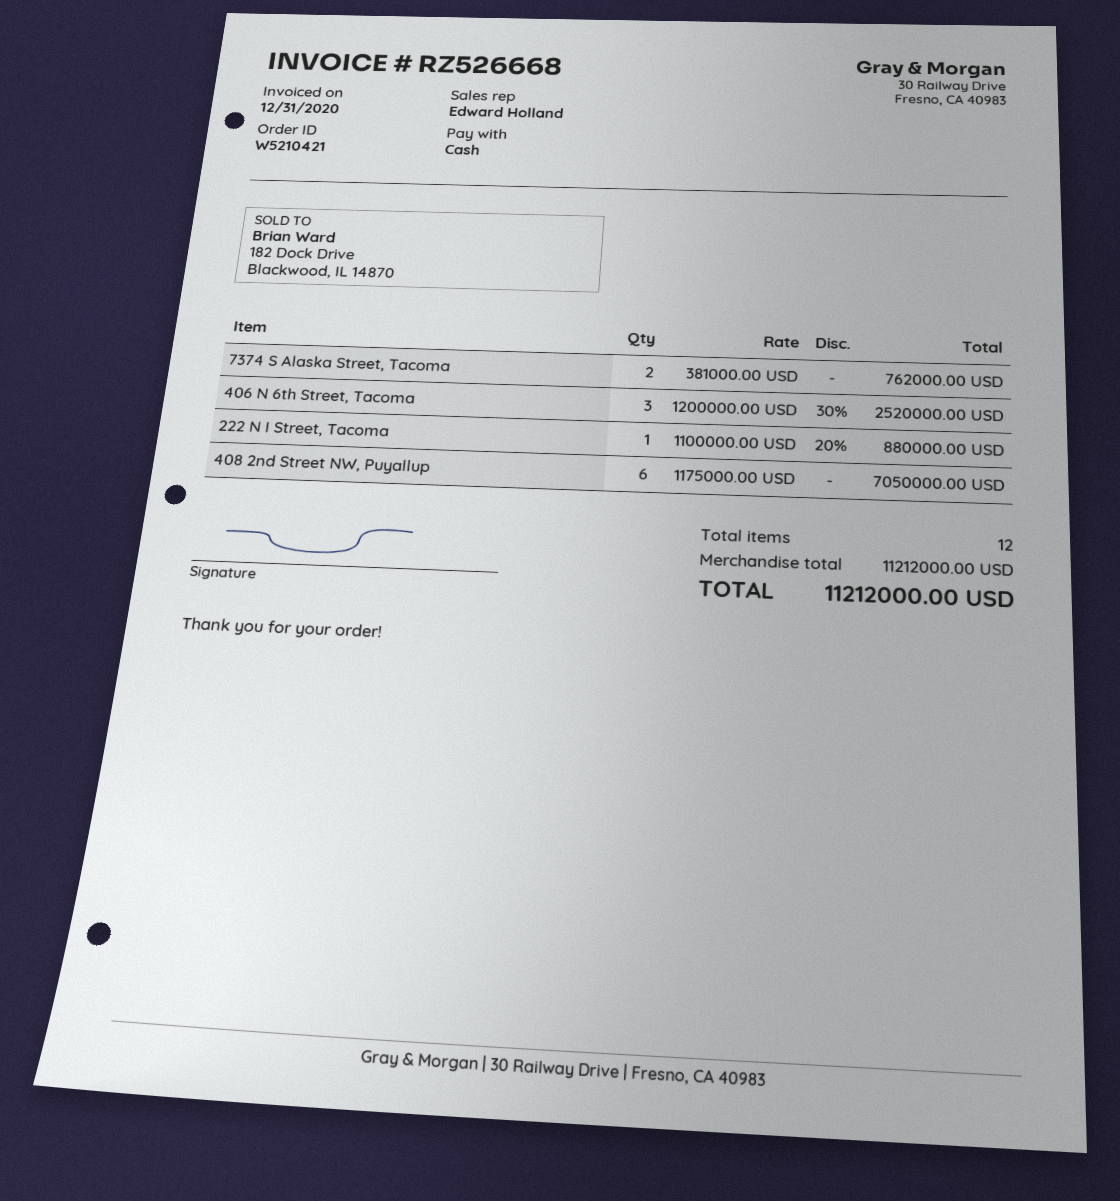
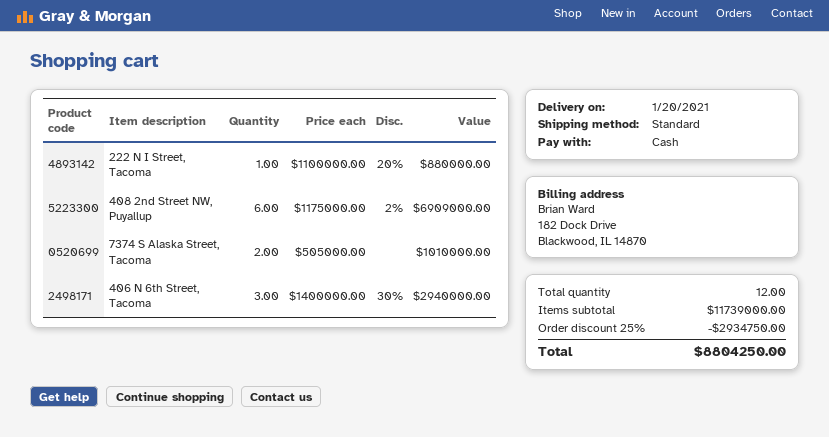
7374 S Alaska Street, Tacoma: 2 x 381000.00 = 762000.00 -> 2 x 505000.00 = 1010000.00
406 N 6th Street, Tacoma: 3 x 1200000.00 - 30% = 2520000.00 -> 3 x 1400000.00 - 30% = 2940000.00
408 2nd Street NW, Puyallup: 6 x 1175000.00 = 7050000.00 -> 6 x 1175000.00 - 2% = 6909000.00
subtotal: 11212000.00 -> 11739000.00
discount: none -> 25% = 2934750.00
total: 11212000.00 -> 8804250.00

